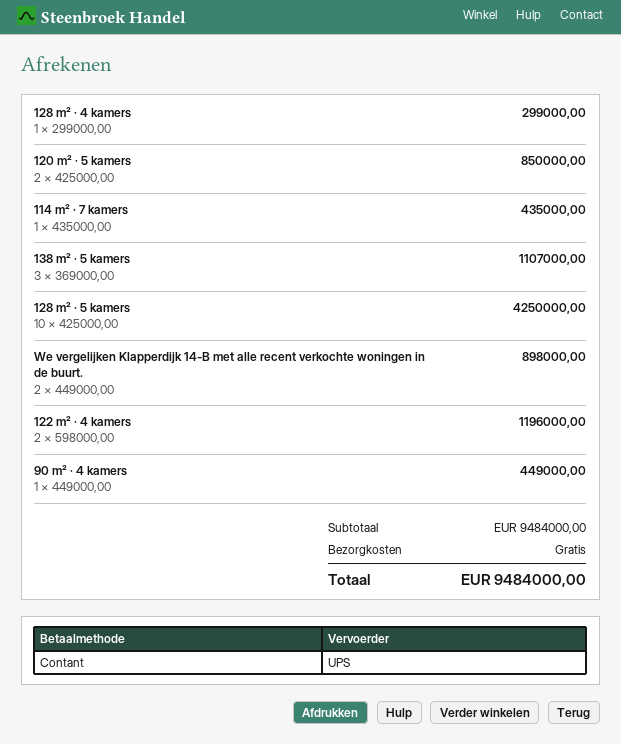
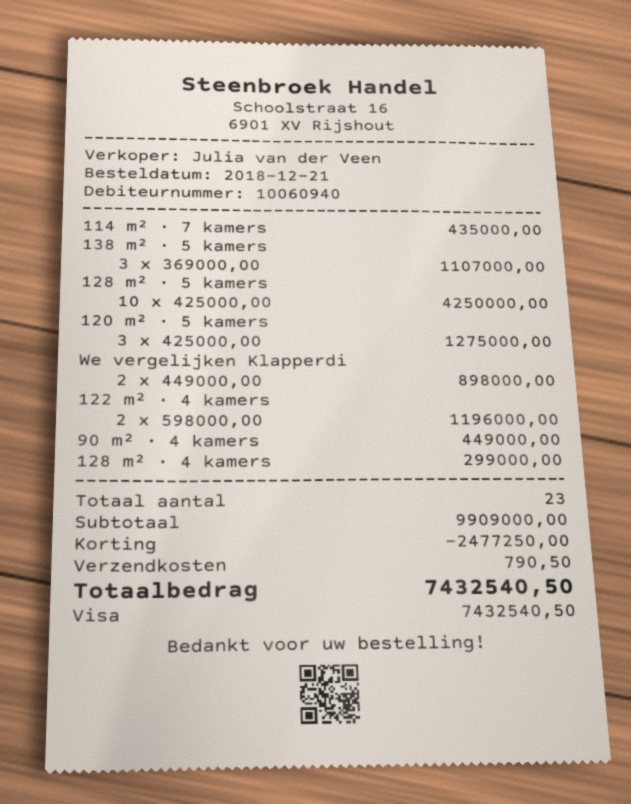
payment method: cash -> Visa
120 m² · 5 kamers: 2 x 425000.00 = 850000.00 -> 3 x 425000.00 = 1275000.00
subtotal: 9484000.00 -> 9909000.00
discount: none -> 2477250.00
shipping: 0.00 -> 790.50
total: 9484000.00 -> 7432540.50

